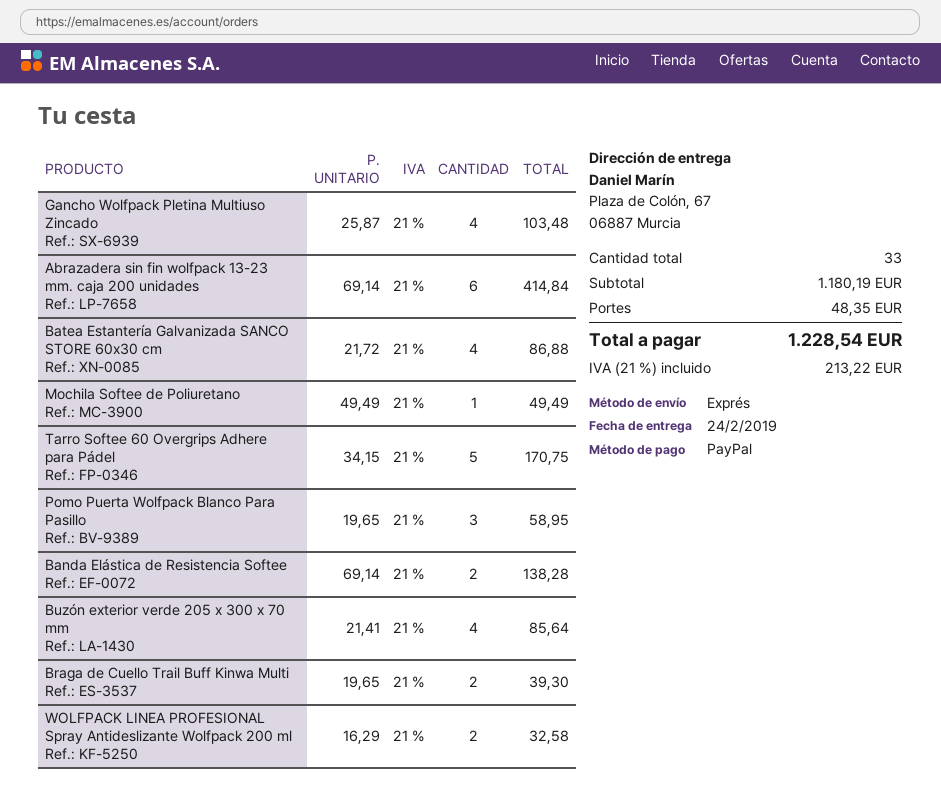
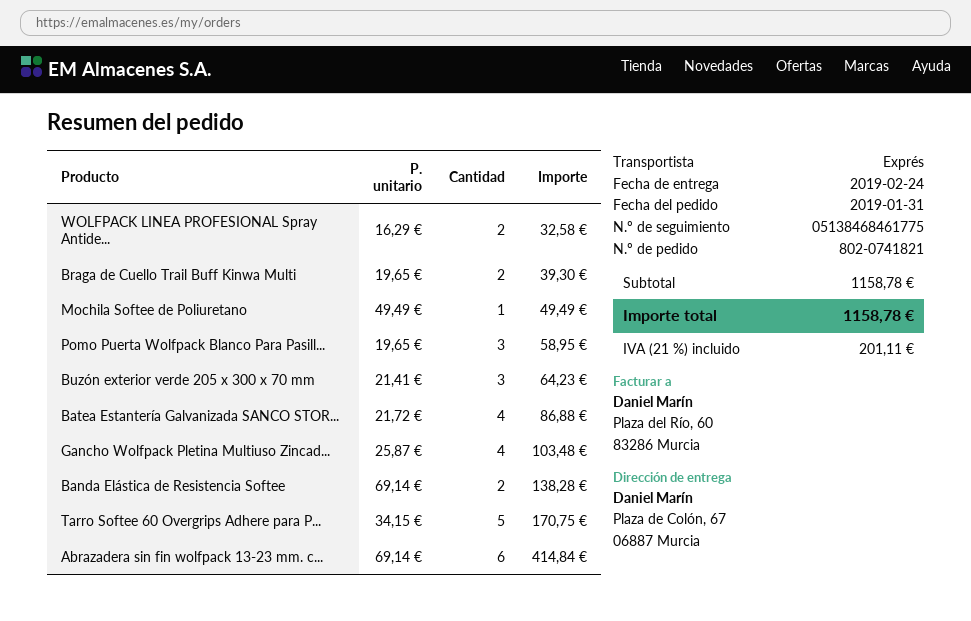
Buzón exterior verde 205 x 300 x 70 mm: 4 x 21.41 = 85.64 -> 3 x 21.41 = 64.23
subtotal: 1180.19 -> 1158.78
shipping: 48.35 -> none
tax: 21% = 213.22 -> 21% = 201.11
total: 1228.54 -> 1158.78

